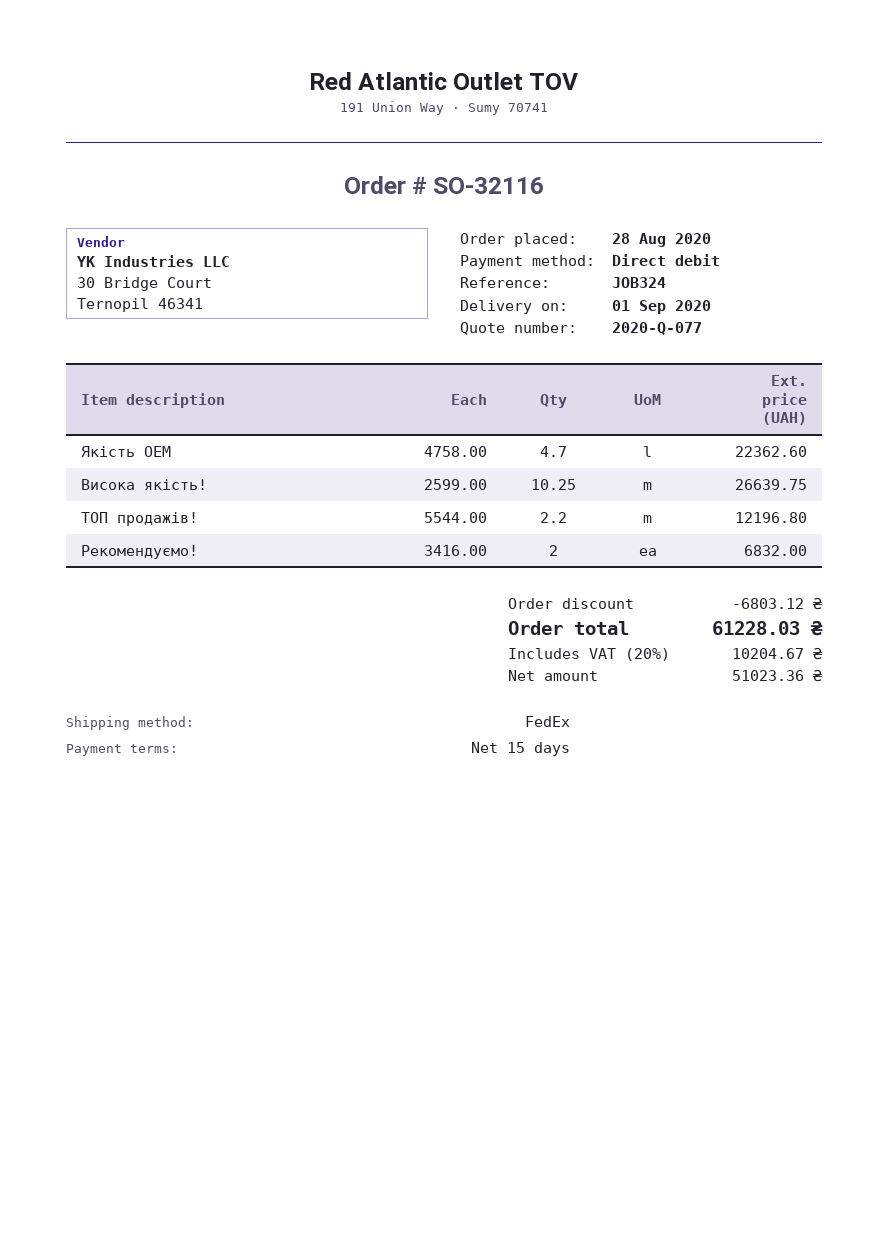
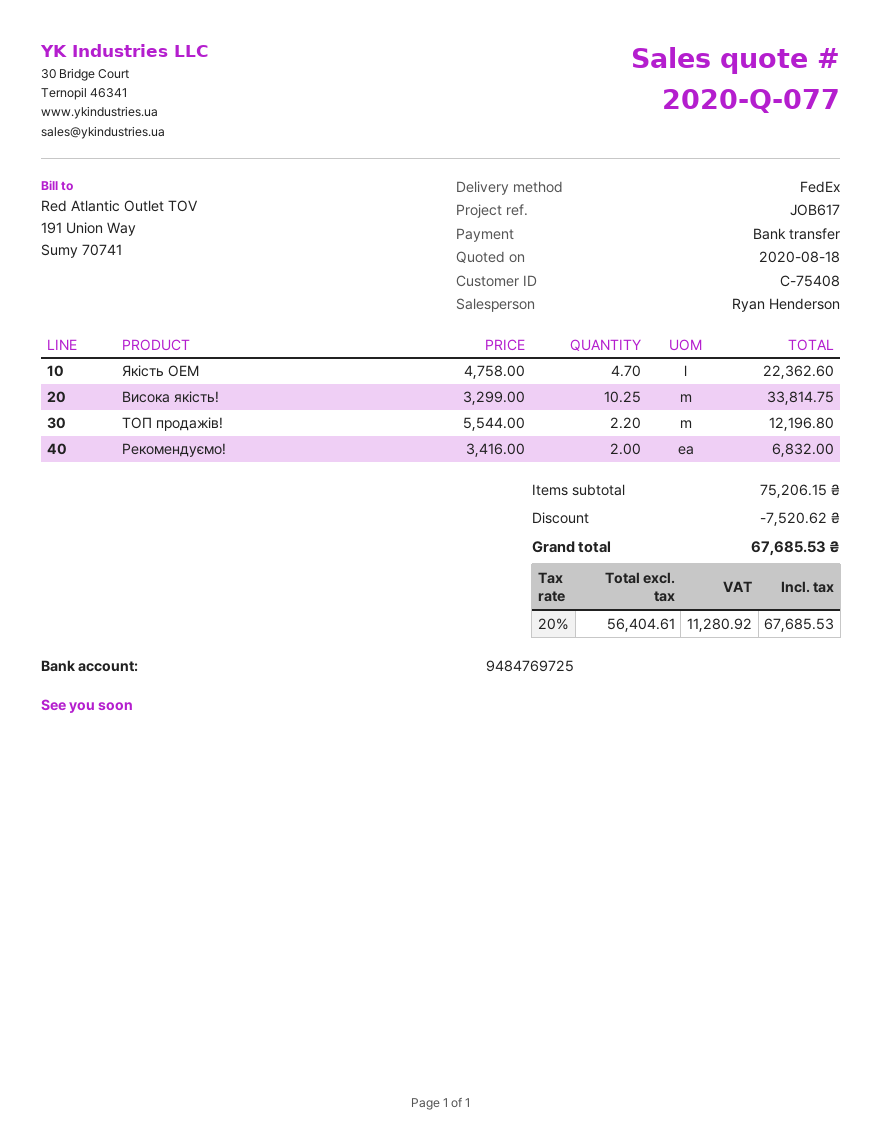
reference: JOB324 -> JOB617
payment method: direct debit -> bank transfer
Висока якість!: 10.25 x 2599.00 = 26639.75 -> 10.25 x 3299.00 = 33814.75
discount: 6803.12 -> 7520.62
net: 51023.36 -> 56404.61
tax: 20% = 10204.67 -> 20% = 11280.92
total: 61228.03 -> 67685.53

